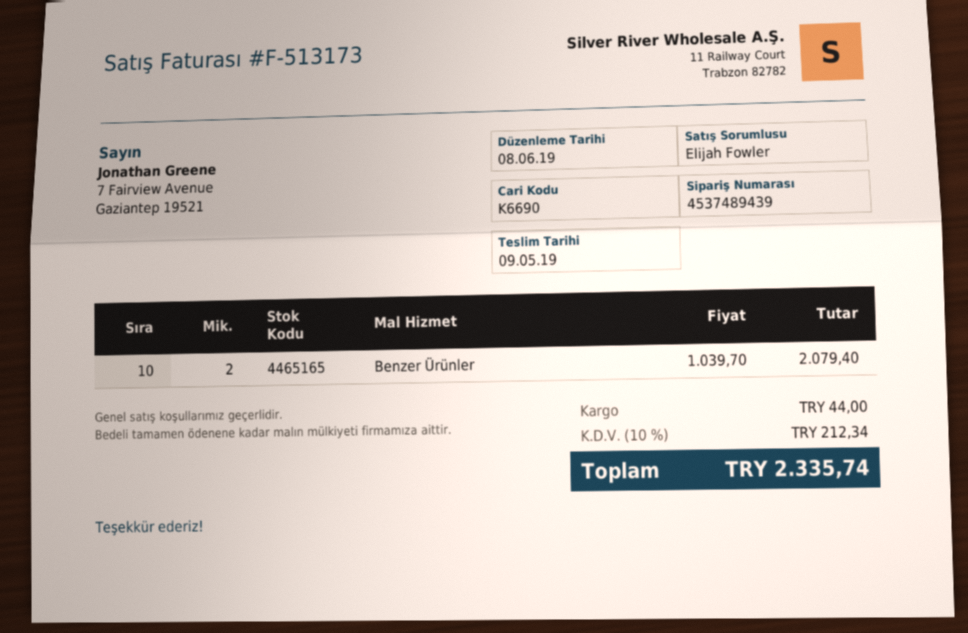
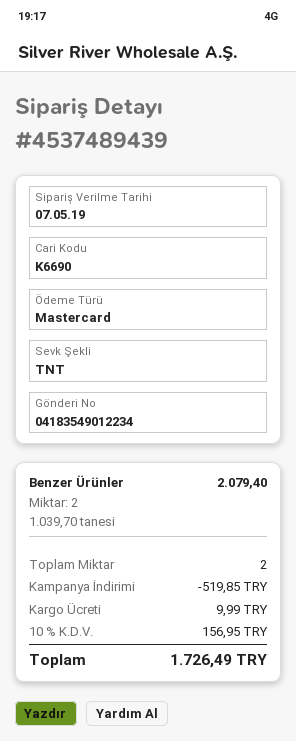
discount: none -> 519.85
shipping: 44.00 -> 9.99
tax: 10% = 212.34 -> 10% = 156.95
total: 2335.74 -> 1726.49

